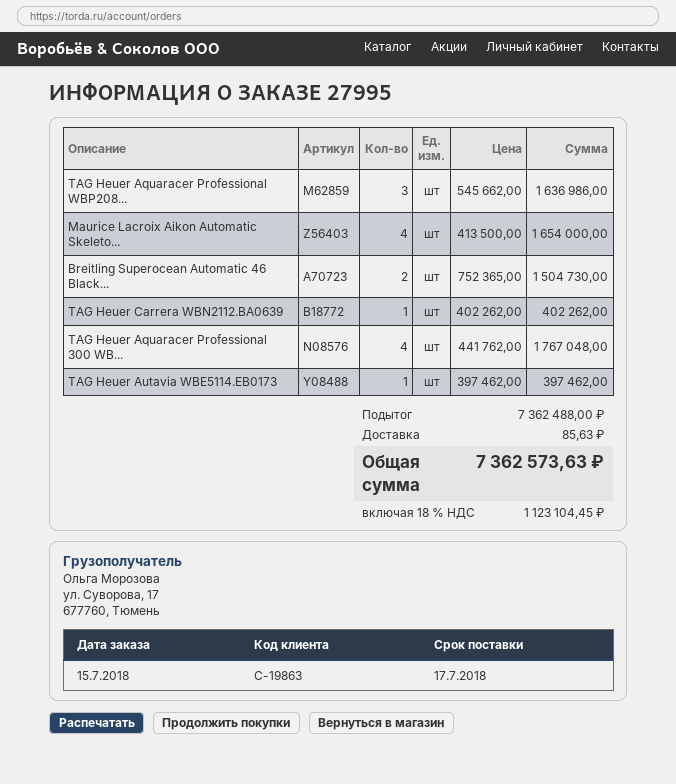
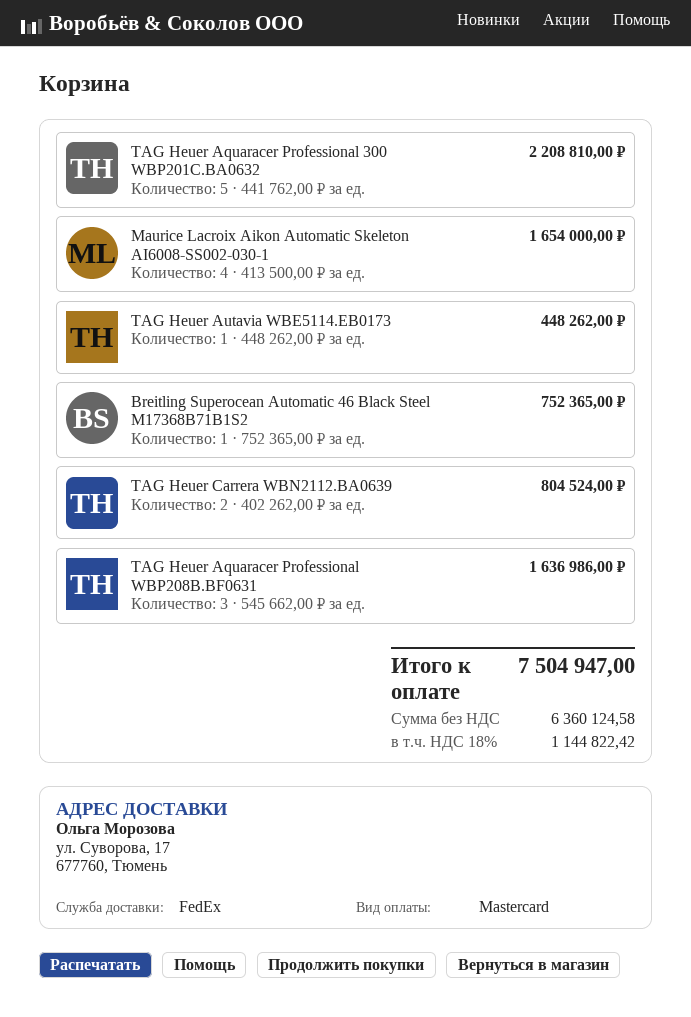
Breitling Superocean Automatic 46 Black...: 2 x 752365.00 = 1504730.00 -> 1 x 752365.00 = 752365.00
TAG Heuer Carrera WBN2112.BA0639: 1 x 402262.00 = 402262.00 -> 2 x 402262.00 = 804524.00
TAG Heuer Aquaracer Professional 300 WB...: 4 x 441762.00 = 1767048.00 -> 5 x 441762.00 = 2208810.00
TAG Heuer Autavia WBE5114.EB0173: 1 x 397462.00 = 397462.00 -> 1 x 448262.00 = 448262.00
shipping: 85.63 -> none
tax: 18% = 1123104.45 -> 18% = 1144822.42
total: 7362573.63 -> 7504947.00

